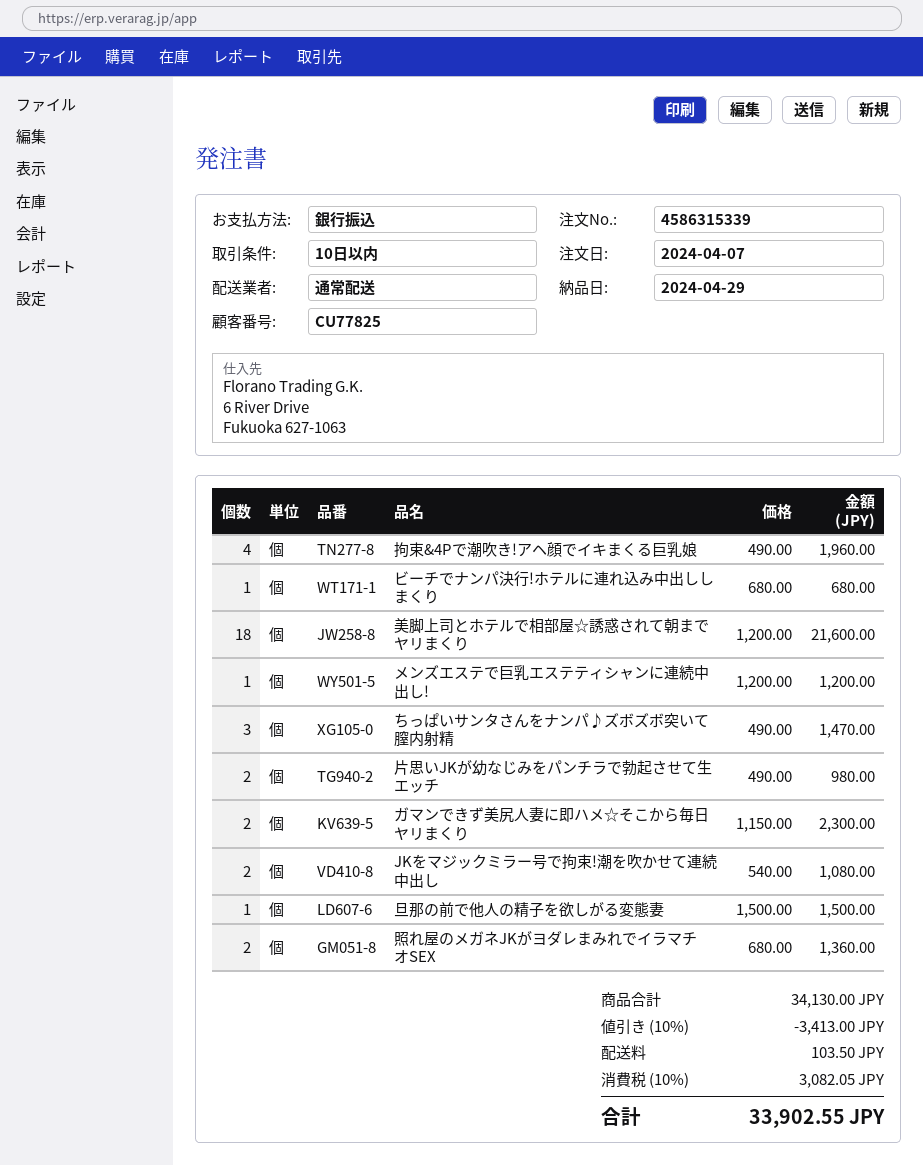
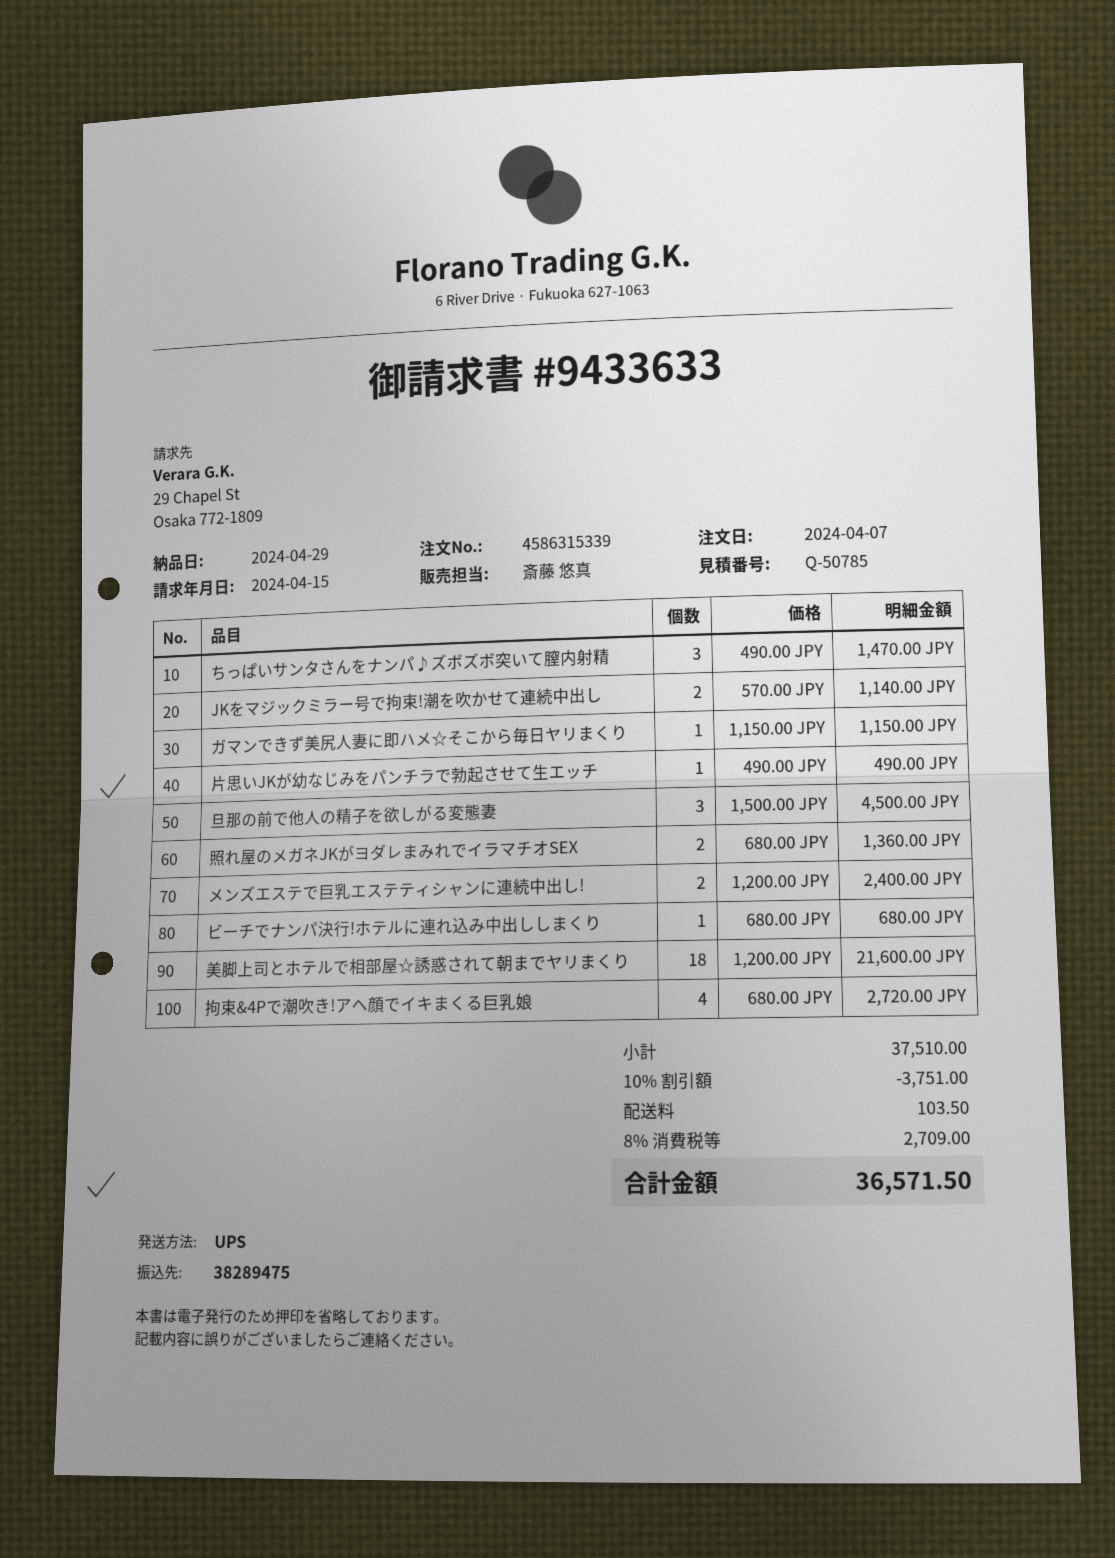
shipping method: standard -> UPS
拘束&4Pで潮吹き!アヘ顔でイキまくる巨乳娘: 4 x 490.00 = 1960.00 -> 4 x 680.00 = 2720.00
メンズエステで巨乳エステティシャンに連続中出し!: 1 x 1200.00 = 1200.00 -> 2 x 1200.00 = 2400.00
片思いJKが幼なじみをパンチラで勃起させて生エッチ: 2 x 490.00 = 980.00 -> 1 x 490.00 = 490.00
ガマンできず美尻人妻に即ハメ☆そこから毎日ヤリまくり: 2 x 1150.00 = 2300.00 -> 1 x 1150.00 = 1150.00
JKをマジックミラー号で拘束!潮を吹かせて連続中出し: 2 x 540.00 = 1080.00 -> 2 x 570.00 = 1140.00
旦那の前で他人の精子を欲しがる変態妻: 1 x 1500.00 = 1500.00 -> 3 x 1500.00 = 4500.00
subtotal: 34130.00 -> 37510.00
discount: 10% = 3413.00 -> 10% = 3751.00
tax: 10% = 3082.05 -> 8% = 2709.00
total: 33902.55 -> 36571.50

